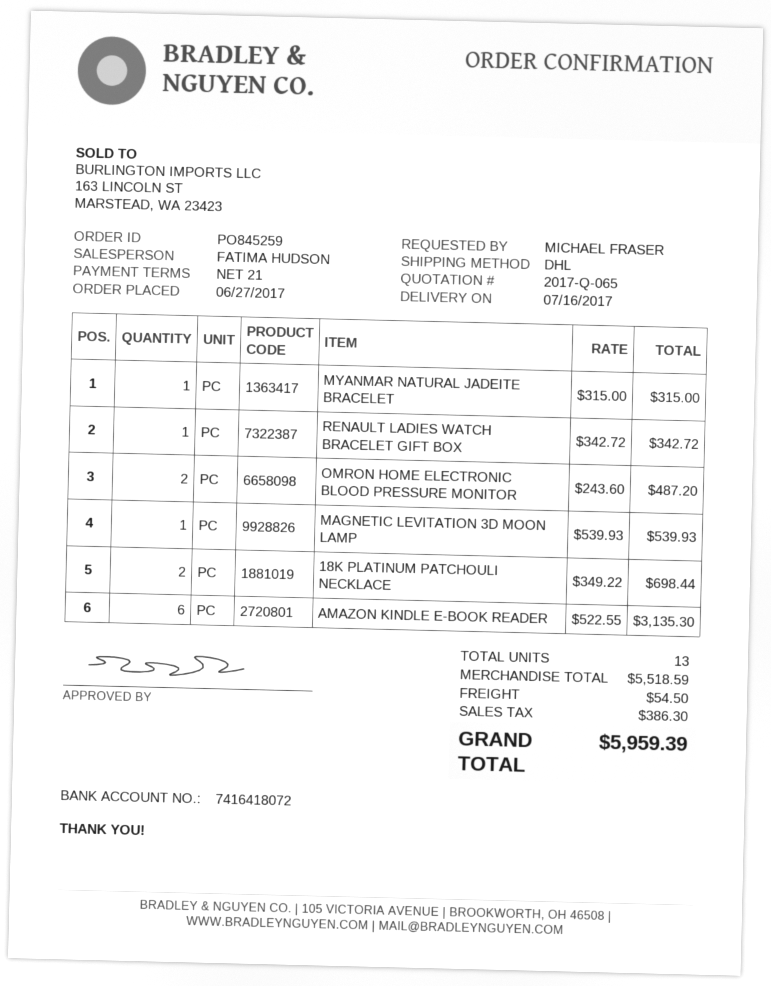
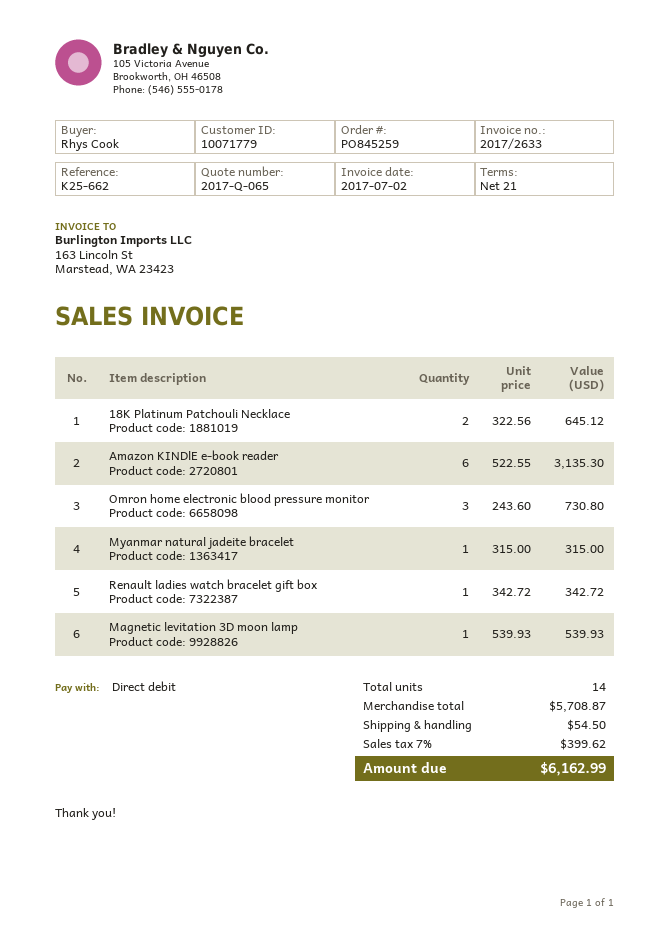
ordered by: MICHAEL FRASER -> Rhys Cook
OMRON HOME ELECTRONIC BLOOD PRESSURE MONITOR: 2 x 243.60 = 487.20 -> 3 x 243.60 = 730.80
18K PLATINUM PATCHOULI NECKLACE: 2 x 349.22 = 698.44 -> 2 x 322.56 = 645.12
total quantity: 13 -> 14
subtotal: 5518.59 -> 5708.87
tax: 386.30 -> 399.62
total: 5959.39 -> 6162.99

